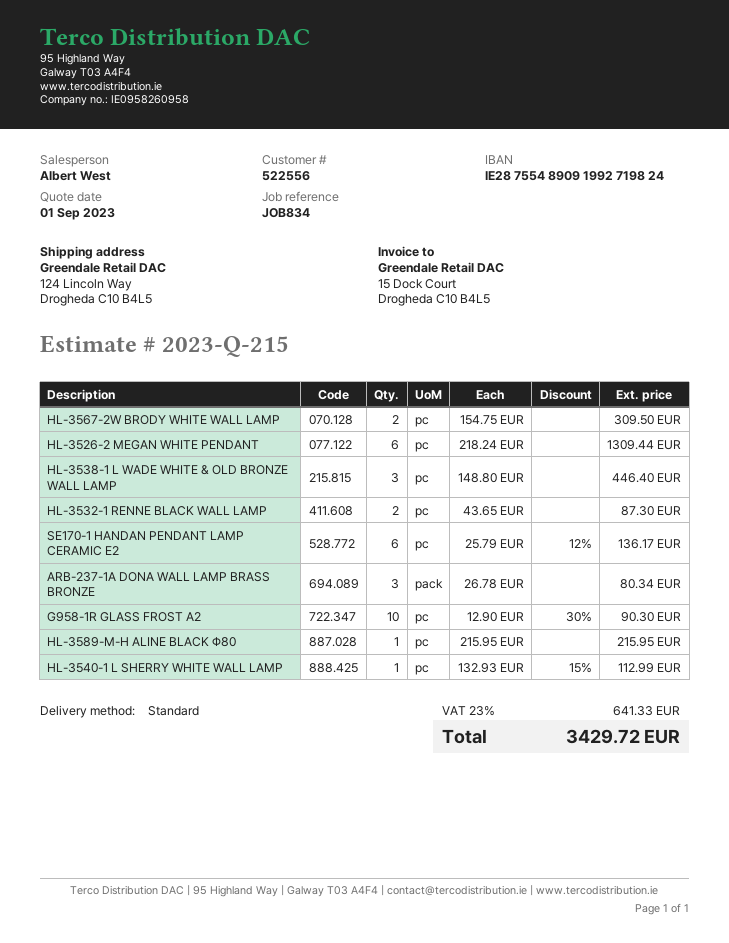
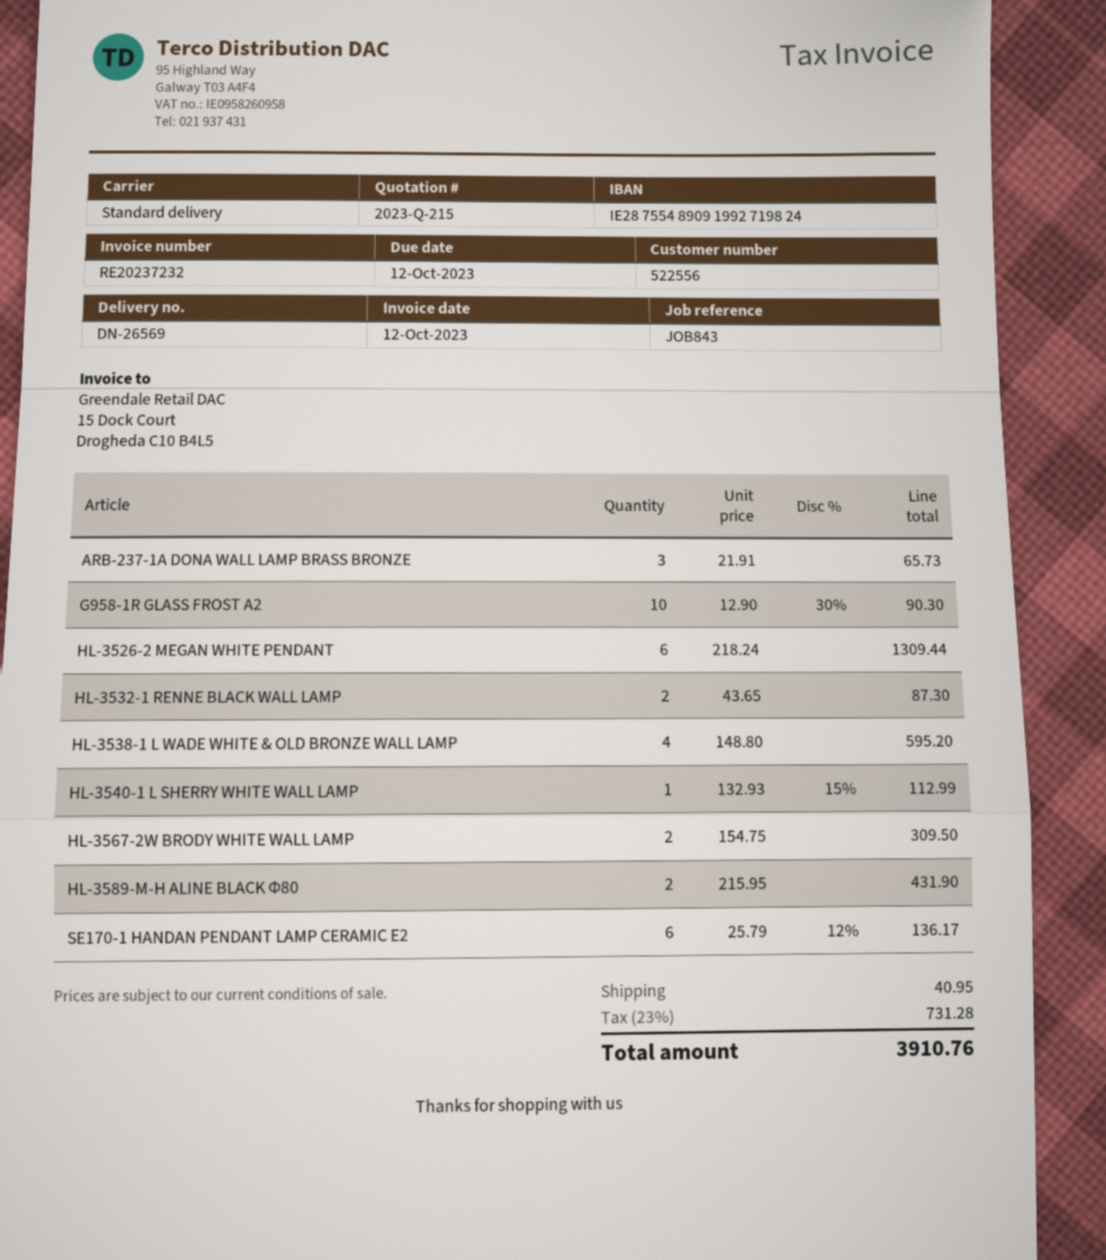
reference: JOB834 -> JOB843
HL-3538-1 L WADE WHITE & OLD BRONZE WALL LAMP: 3 x 148.80 = 446.40 -> 4 x 148.80 = 595.20
ARB-237-1A DONA WALL LAMP BRASS BRONZE: 3 x 26.78 = 80.34 -> 3 x 21.91 = 65.73
HL-3589-M-H ALINE BLACK Φ80: 1 x 215.95 = 215.95 -> 2 x 215.95 = 431.90
shipping: none -> 40.95
tax: 23% = 641.33 -> 23% = 731.28
total: 3429.72 -> 3910.76

